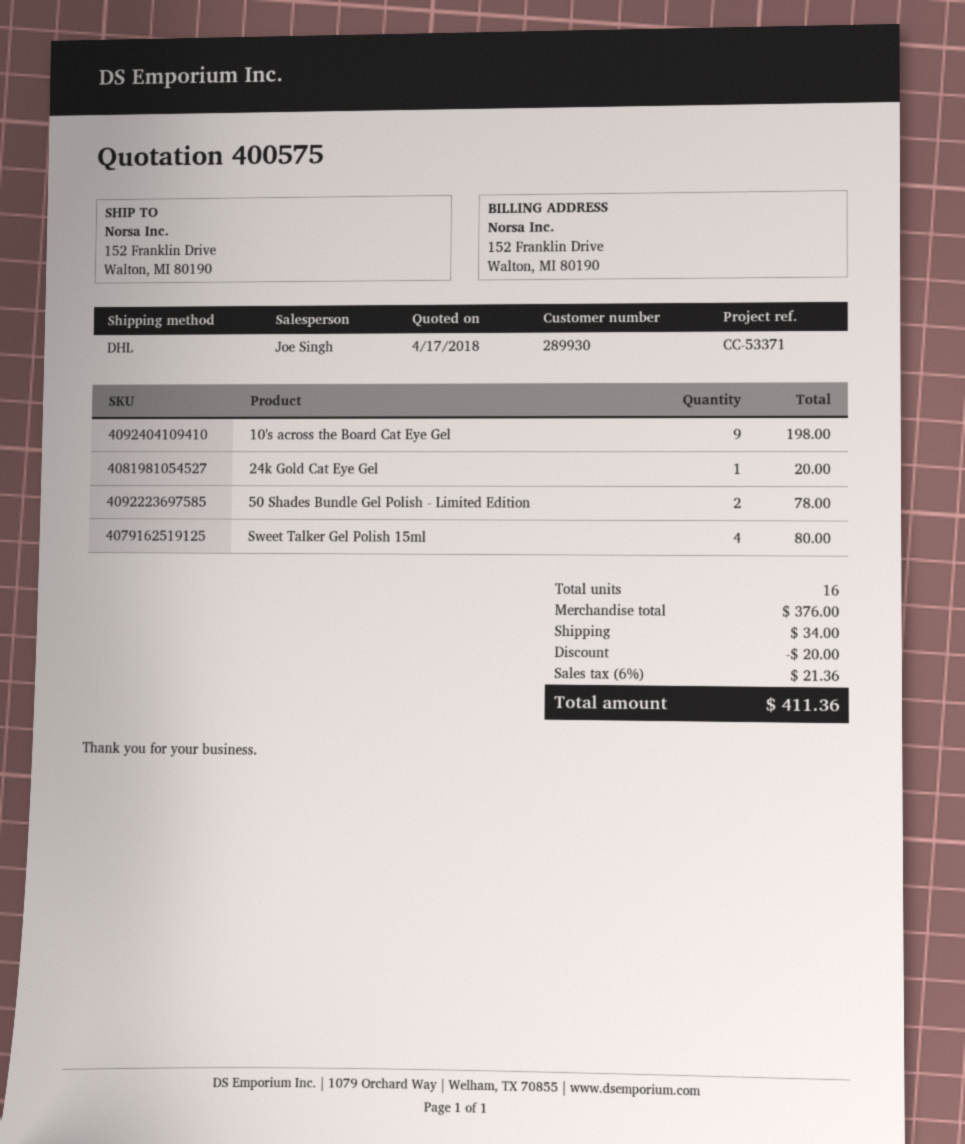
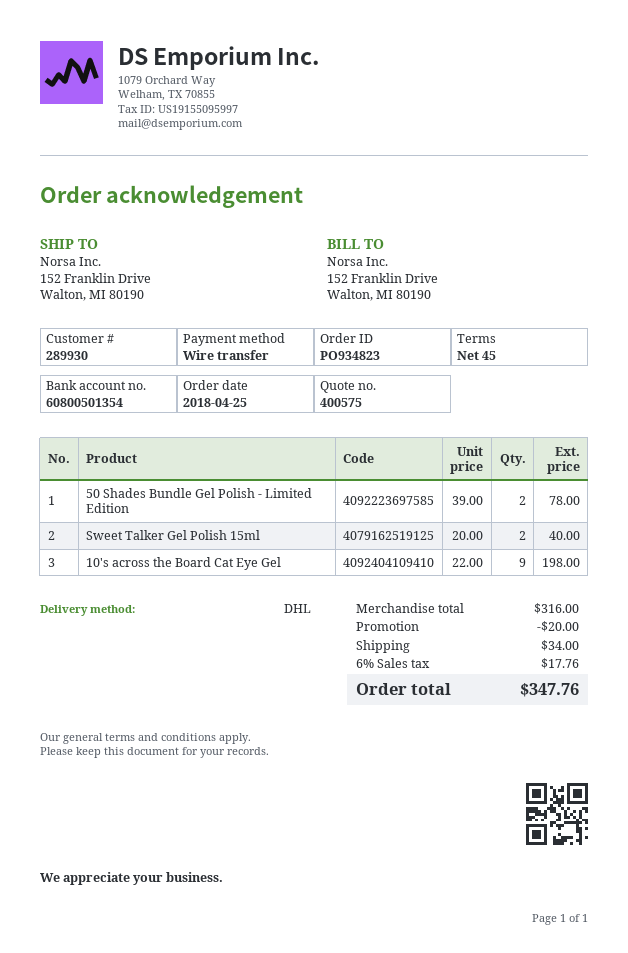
24k Gold Cat Eye Gel: 1 for 20.00 -> none
Sweet Talker Gel Polish 15ml: 4 for 80.00 -> 2 for 40.00
subtotal: 376.00 -> 316.00
tax: 6% = 21.36 -> 6% = 17.76
total: 411.36 -> 347.76

